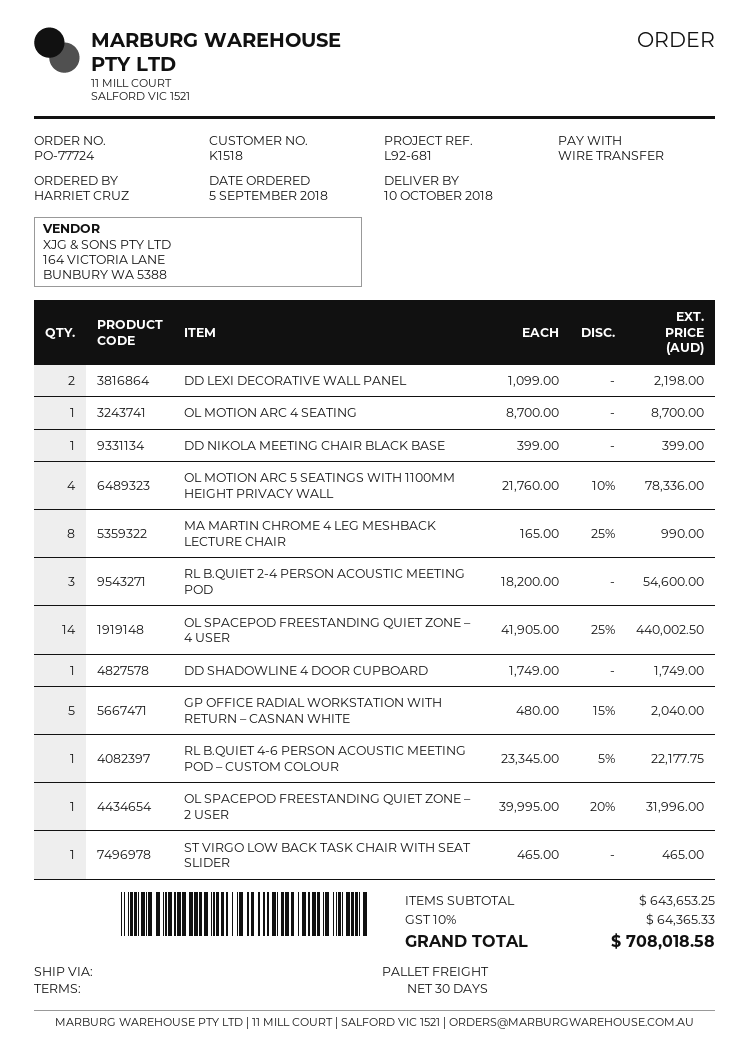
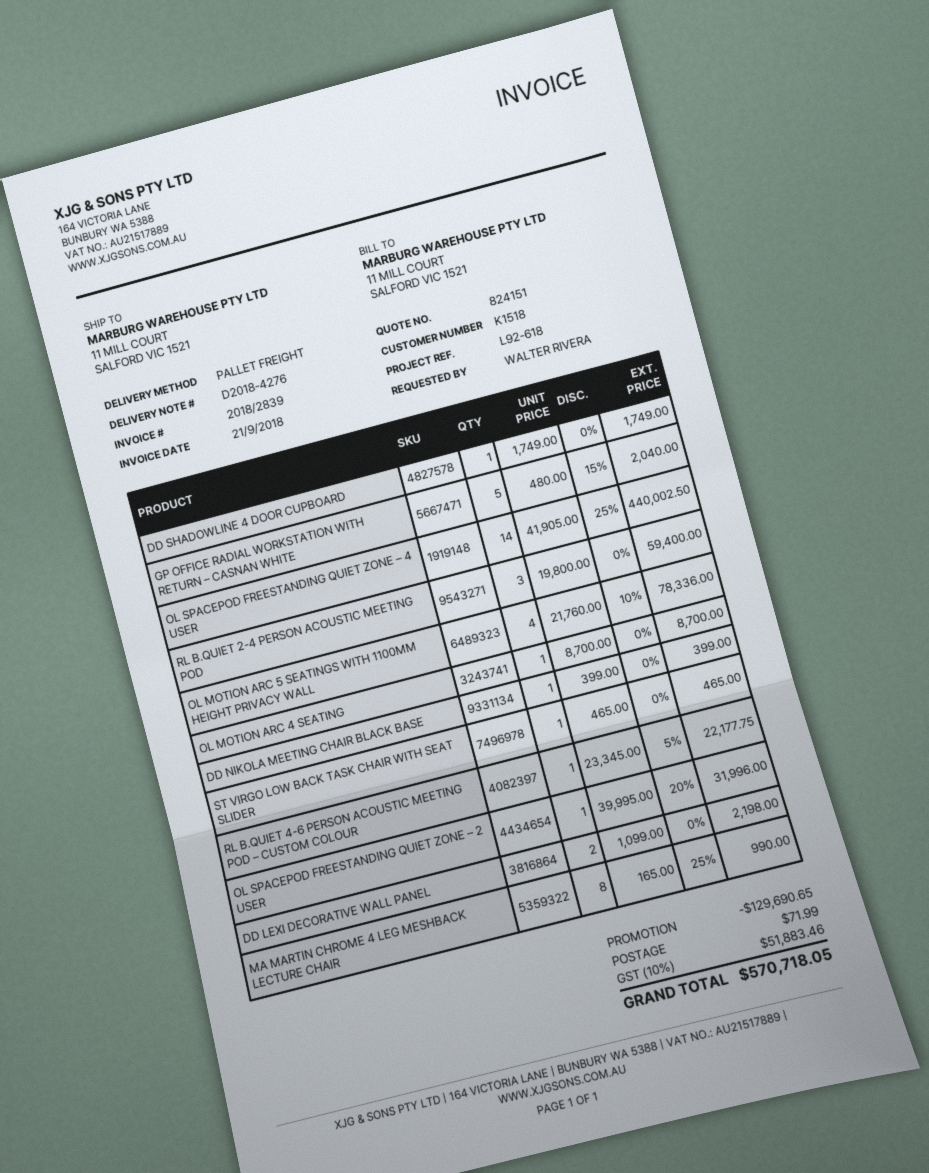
reference: L92-681 -> L92-618
ordered by: HARRIET CRUZ -> WALTER RIVERA
RL B.QUIET 2-4 PERSON ACOUSTIC MEETING POD: 3 x 18200.00 = 54600.00 -> 3 x 19800.00 = 59400.00
discount: none -> 129690.65
shipping: none -> 71.99
tax: 10% = 64365.33 -> 10% = 51883.46
total: 708018.58 -> 570718.05

